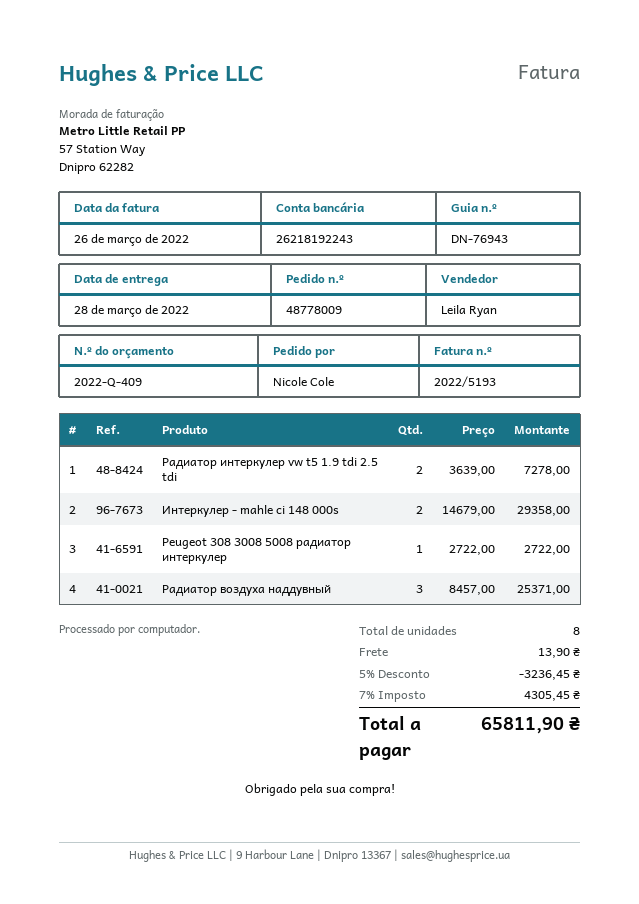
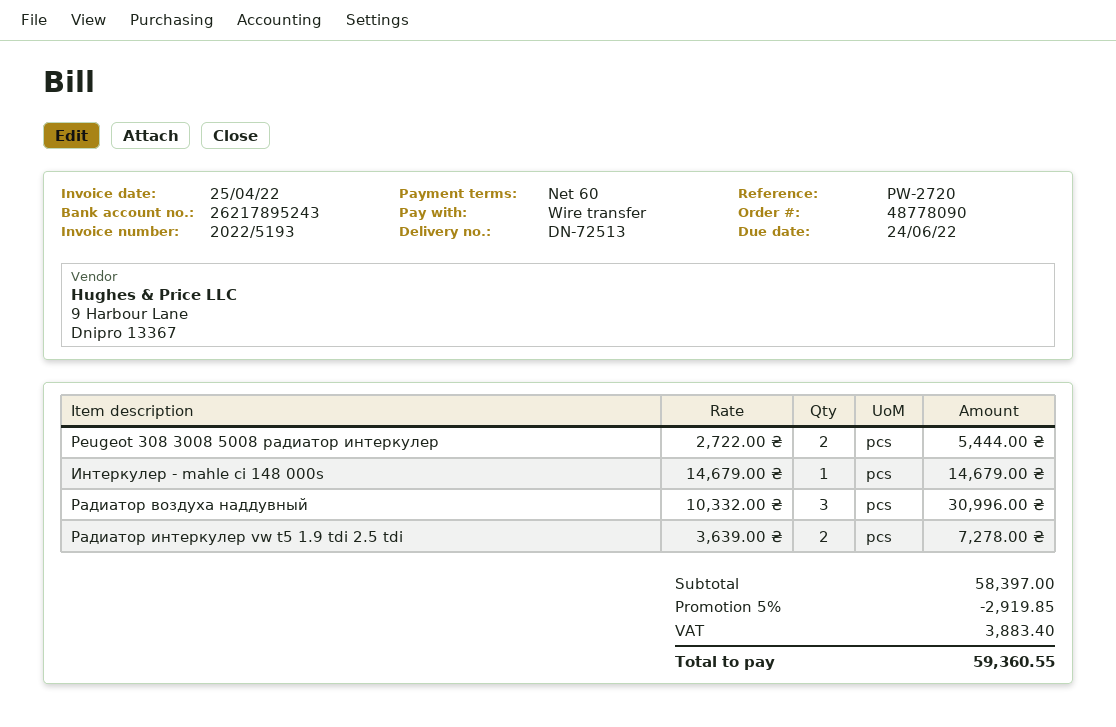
order number: 48778009 -> 48778090
delivery note number: DN-76943 -> DN-72513
invoice date: 2022-03-26 -> 2022-04-25
bank account: 26218192243 -> 26217895243
Интеркулер - mahle ci 148 000s: 2 x 14679.00 = 29358.00 -> 1 x 14679.00 = 14679.00
Peugeot 308 3008 5008 радиатор интеркулер: 1 x 2722.00 = 2722.00 -> 2 x 2722.00 = 5444.00
Радиатор воздуха наддувный: 3 x 8457.00 = 25371.00 -> 3 x 10332.00 = 30996.00
discount: 5% = 3236.45 -> 5% = 2919.85
shipping: 13.90 -> none
tax: 4305.45 -> 3883.40
total: 65811.90 -> 59360.55

